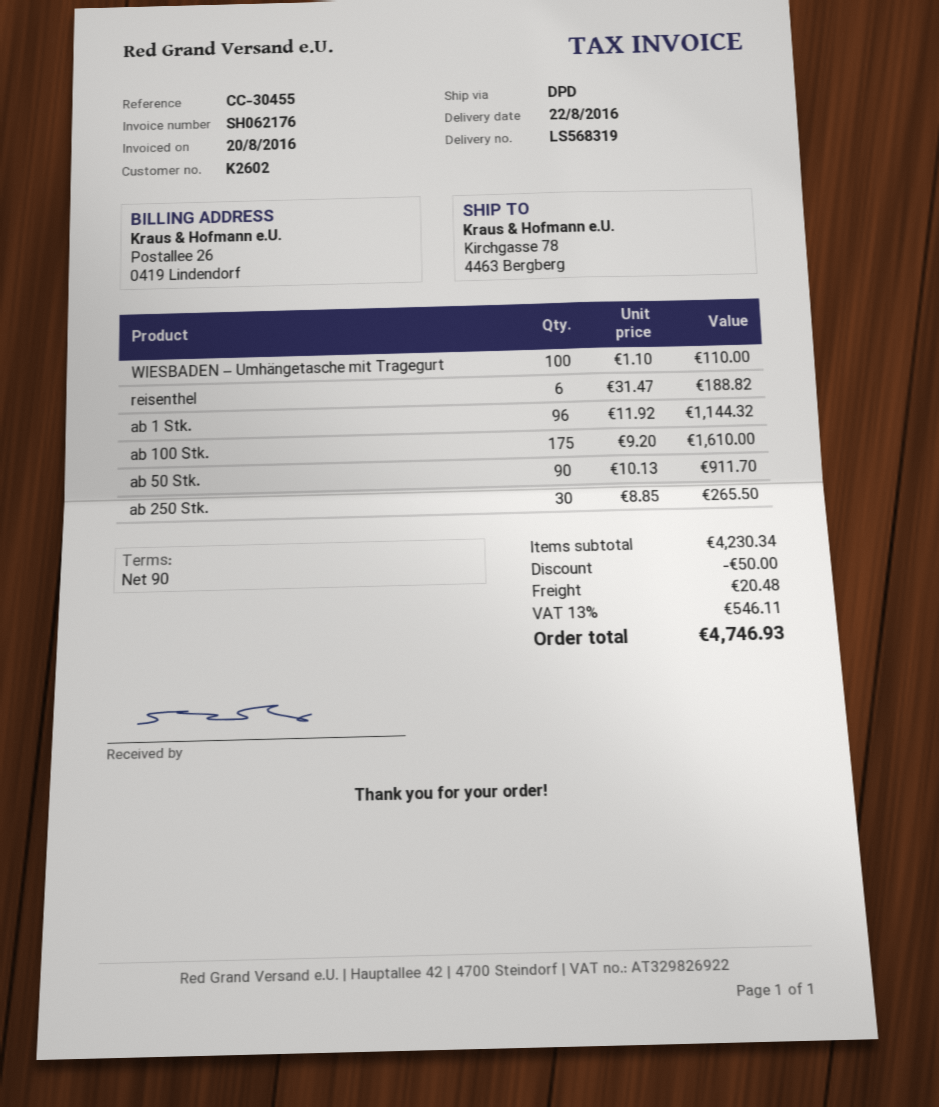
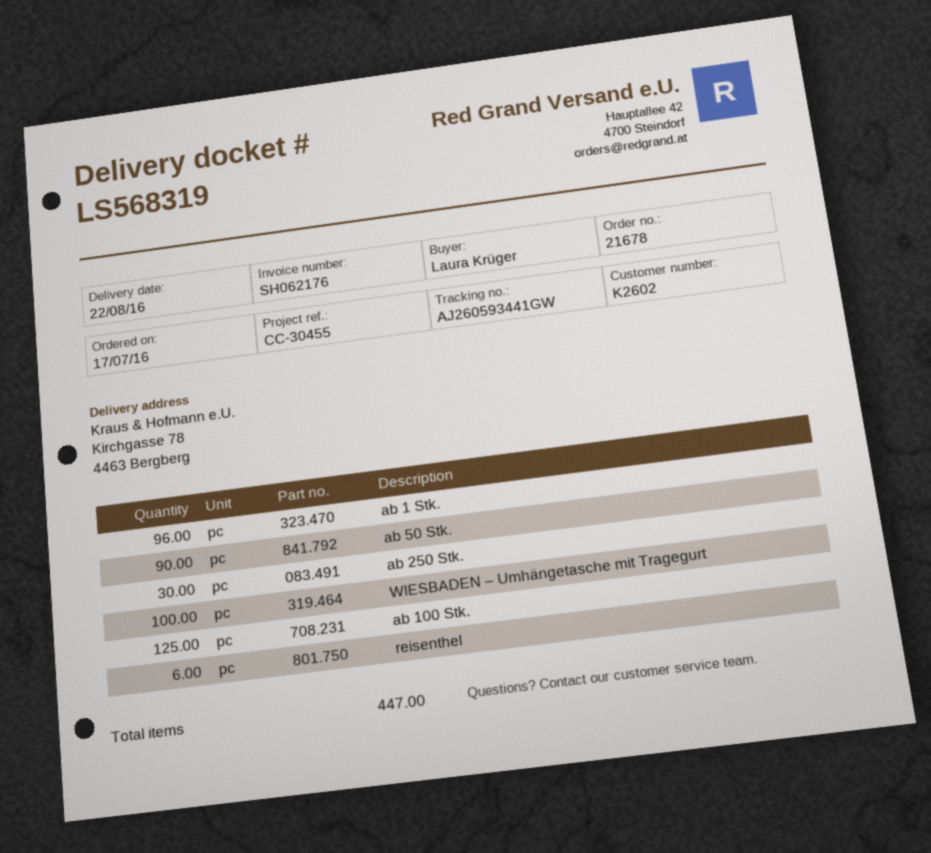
ab 100 Stk.: 175 -> 125

